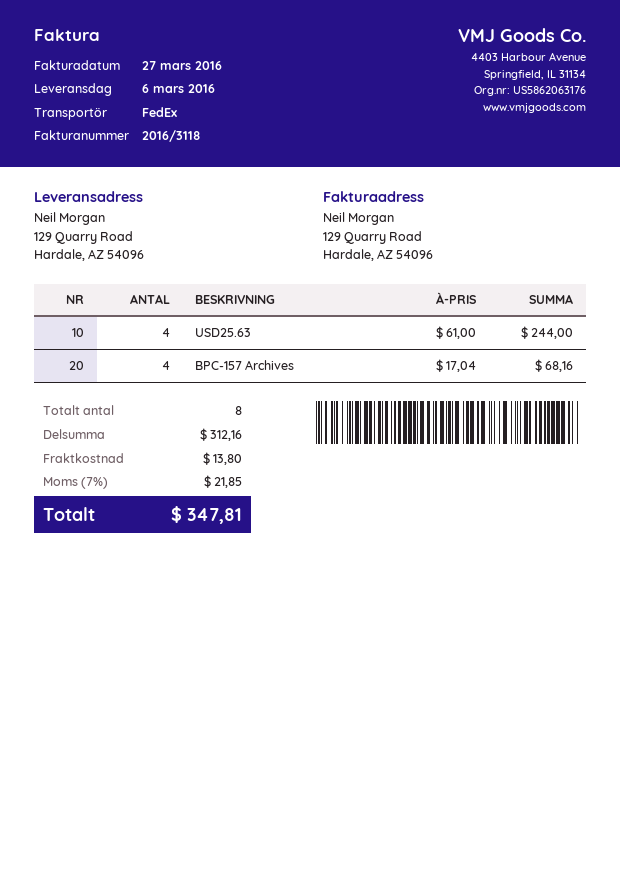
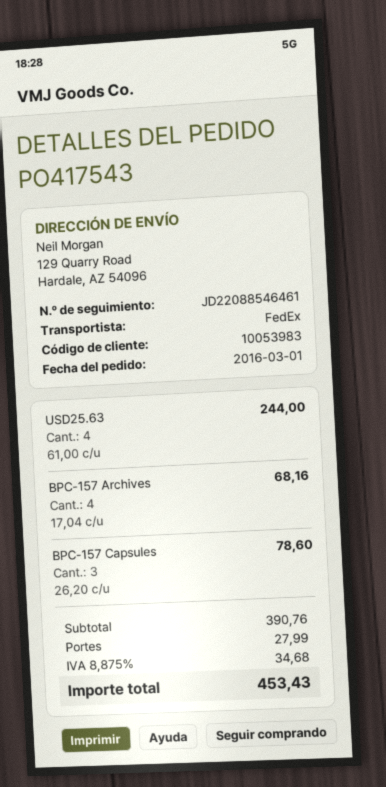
BPC-157 Capsules: none -> 3 x 26.20 = 78.60
subtotal: 312.16 -> 390.76
shipping: 13.80 -> 27.99
tax: 7% = 21.85 -> 8.875% = 34.68
total: 347.81 -> 453.43

